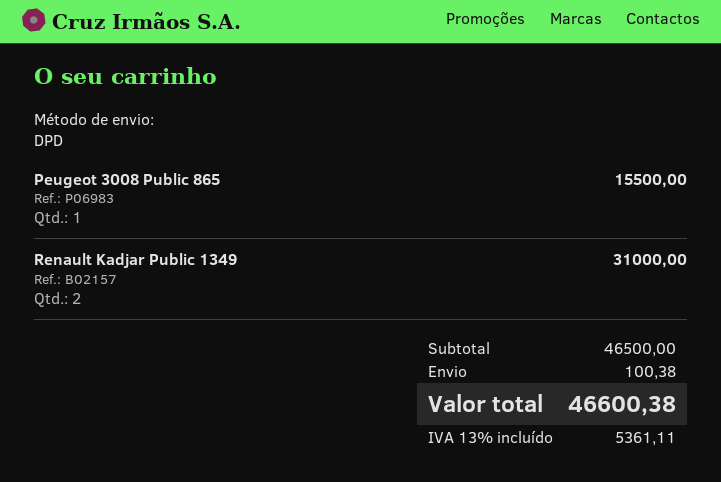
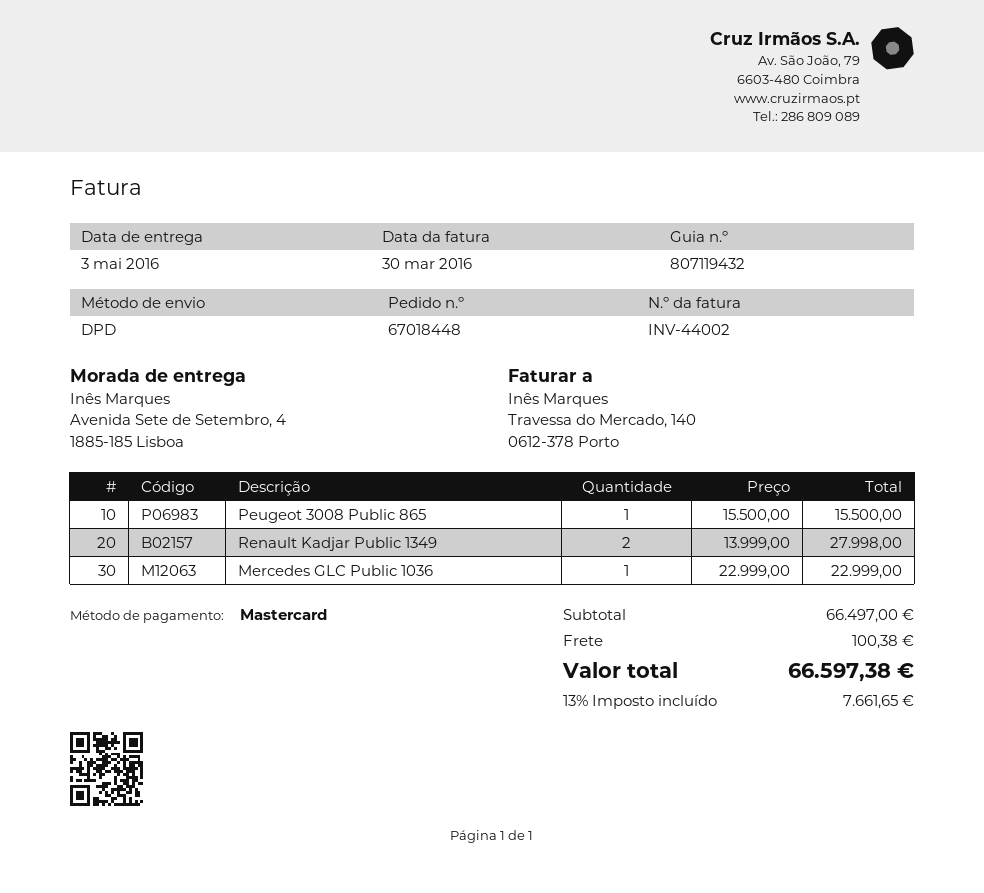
Renault Kadjar Public 1349: 2 for 31000.00 -> 2 for 27998.00
Mercedes GLC Public 1036: none -> 1 for 22999.00
subtotal: 46500.00 -> 66497.00
tax: 13% = 5361.11 -> 13% = 7661.65
total: 46600.38 -> 66597.38

